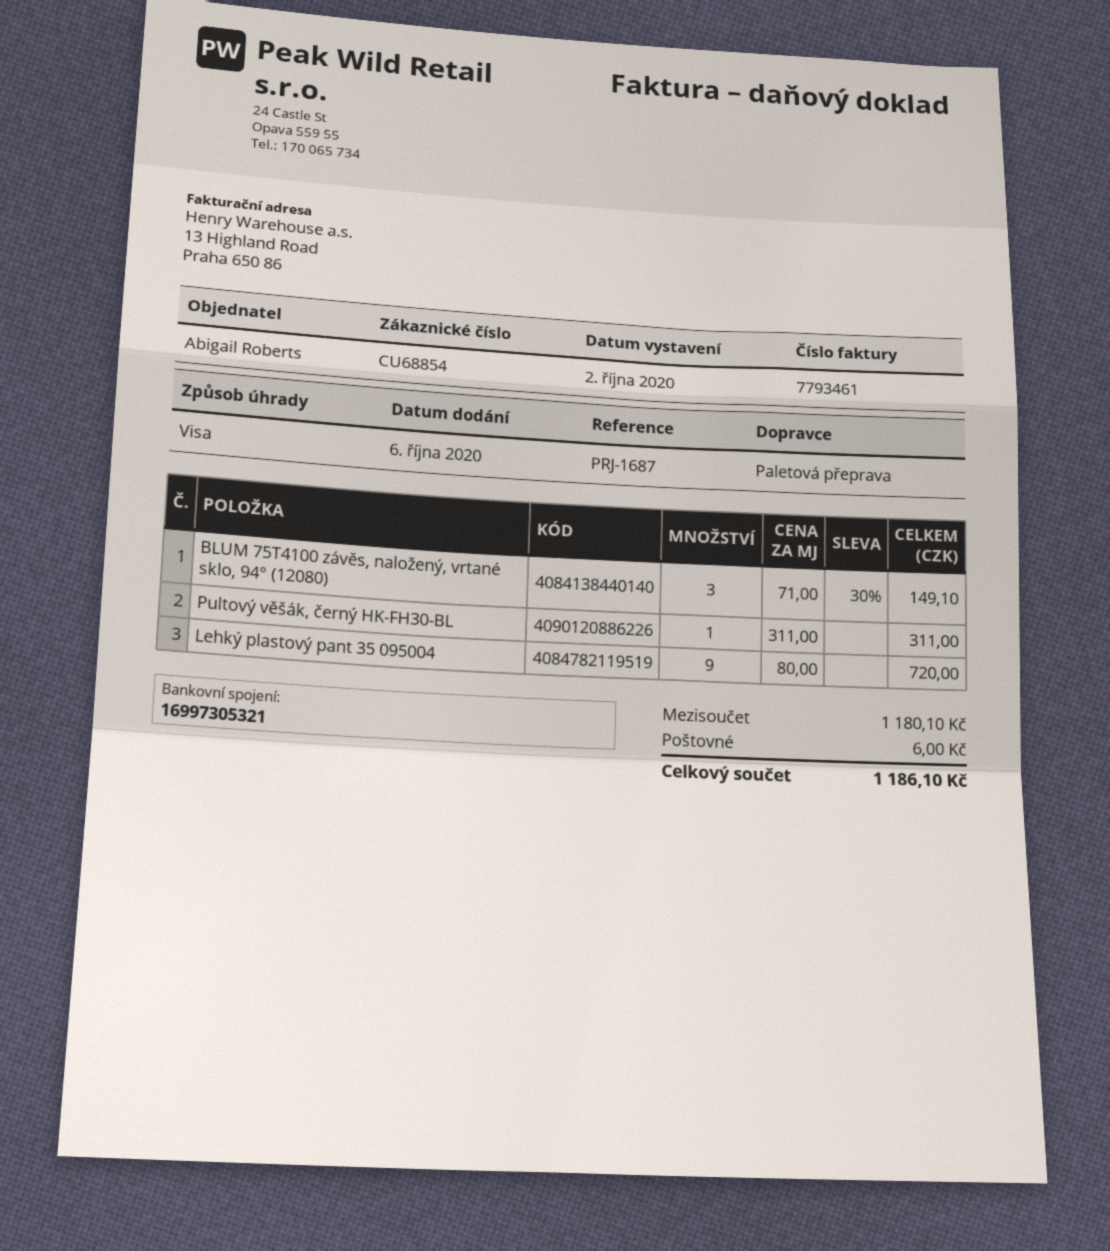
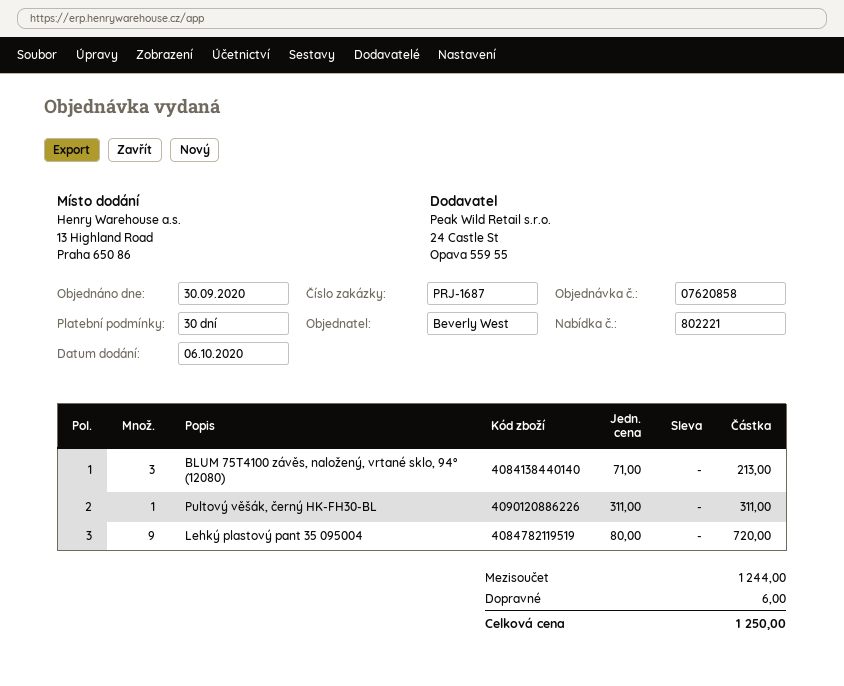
ordered by: Abigail Roberts -> Beverly West
BLUM 75T4100 závěs, naložený, vrtané sklo, 94° (12080): 3 x 71.00 - 30% = 149.10 -> 3 x 71.00 = 213.00
subtotal: 1180.10 -> 1244.00
total: 1186.10 -> 1250.00

